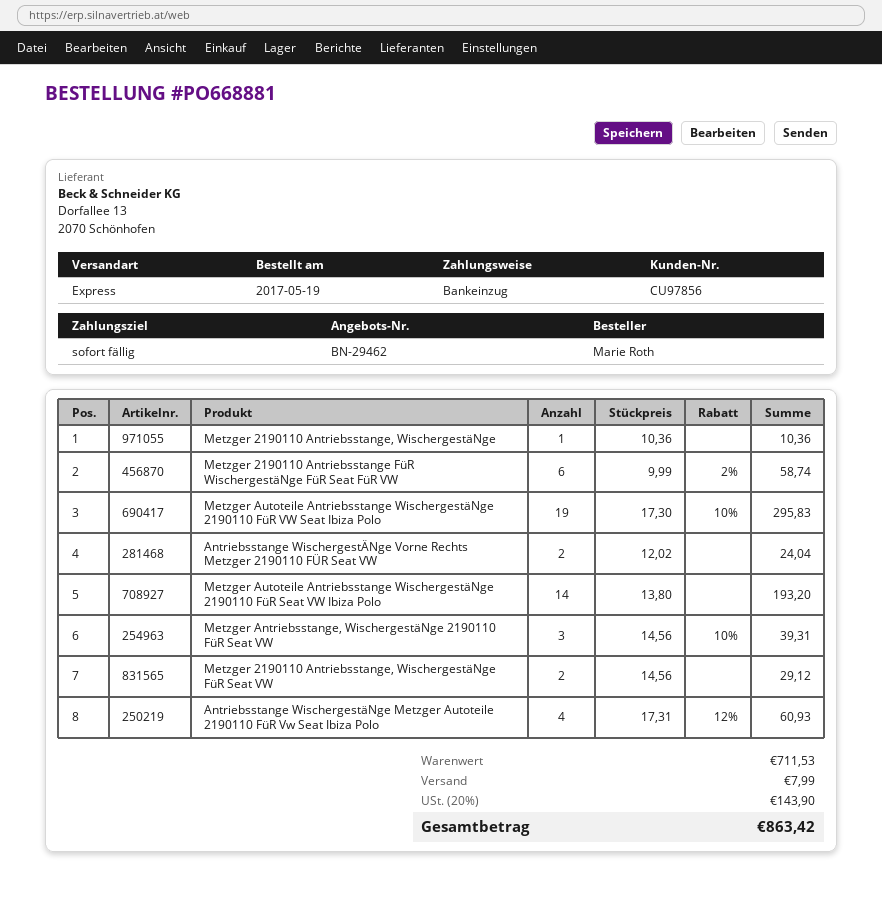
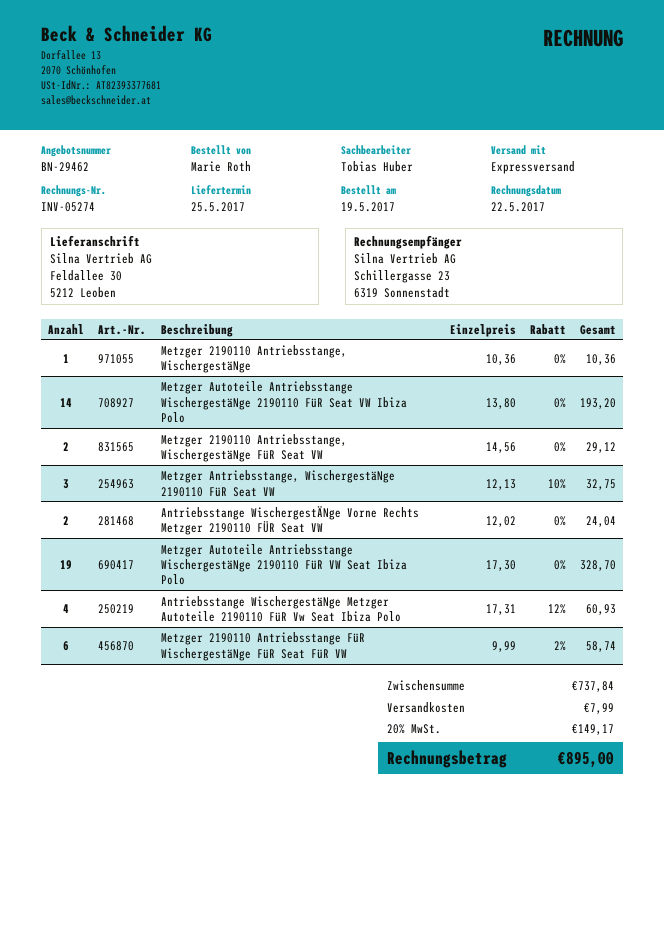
Metzger Autoteile Antriebsstange WischergestäNge 2190110 FüR VW Seat Ibiza Polo: 19 x 17.30 - 10% = 295.83 -> 19 x 17.30 = 328.70
Metzger Antriebsstange, WischergestäNge 2190110 FüR Seat VW: 3 x 14.56 - 10% = 39.31 -> 3 x 12.13 - 10% = 32.75
subtotal: 711.53 -> 737.84
tax: 20% = 143.90 -> 20% = 149.17
total: 863.42 -> 895.00

